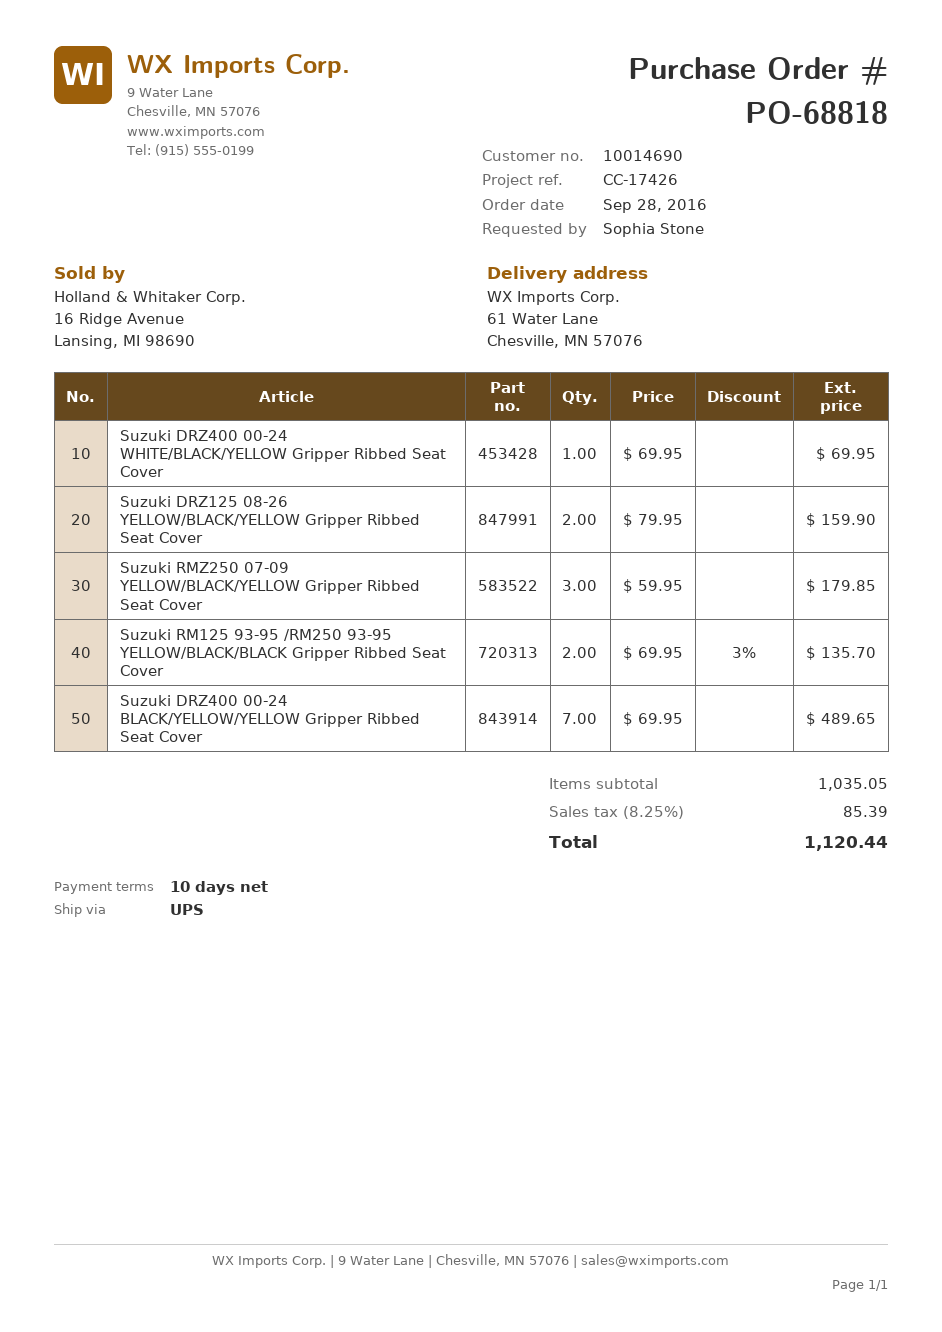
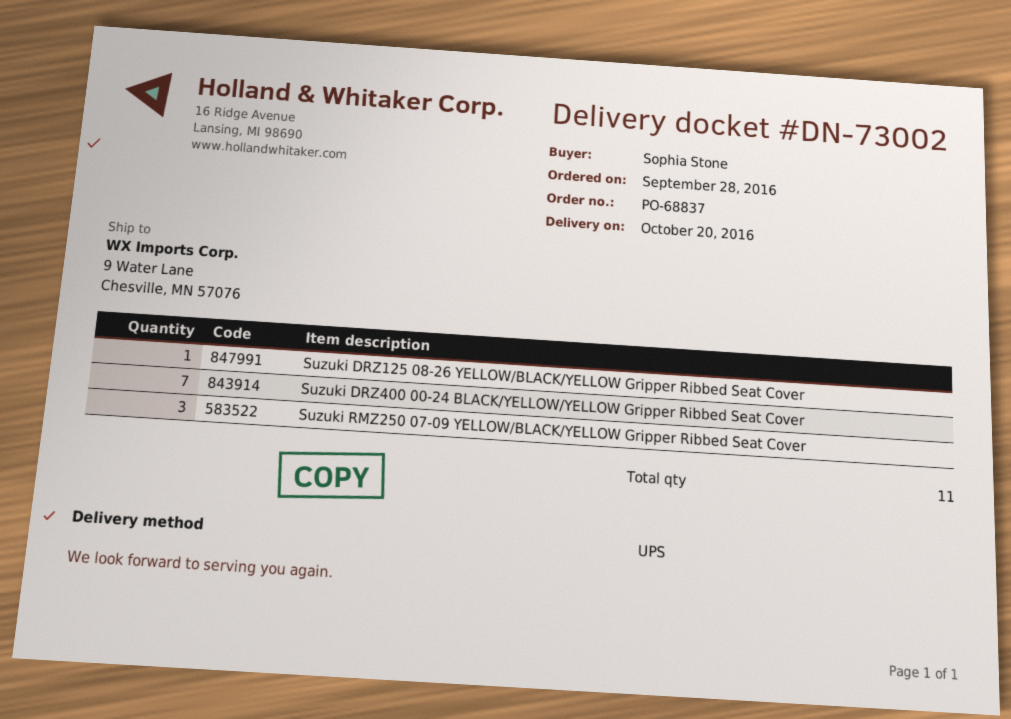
order number: PO-68818 -> PO-68837
ship to: 61 Water Lane, Chesville, MN 57076 -> 9 Water Lane, Chesville, MN 57076
Suzuki DRZ400 00-24 WHITE/BLACK/YELLOW Gripper Ribbed Seat Cover: 1 -> none
Suzuki DRZ125 08-26 YELLOW/BLACK/YELLOW Gripper Ribbed Seat Cover: 2 -> 1
Suzuki RM125 93-95 /RM250 93-95 YELLOW/BLACK/BLACK Gripper Ribbed Seat Cover: 2 -> none

